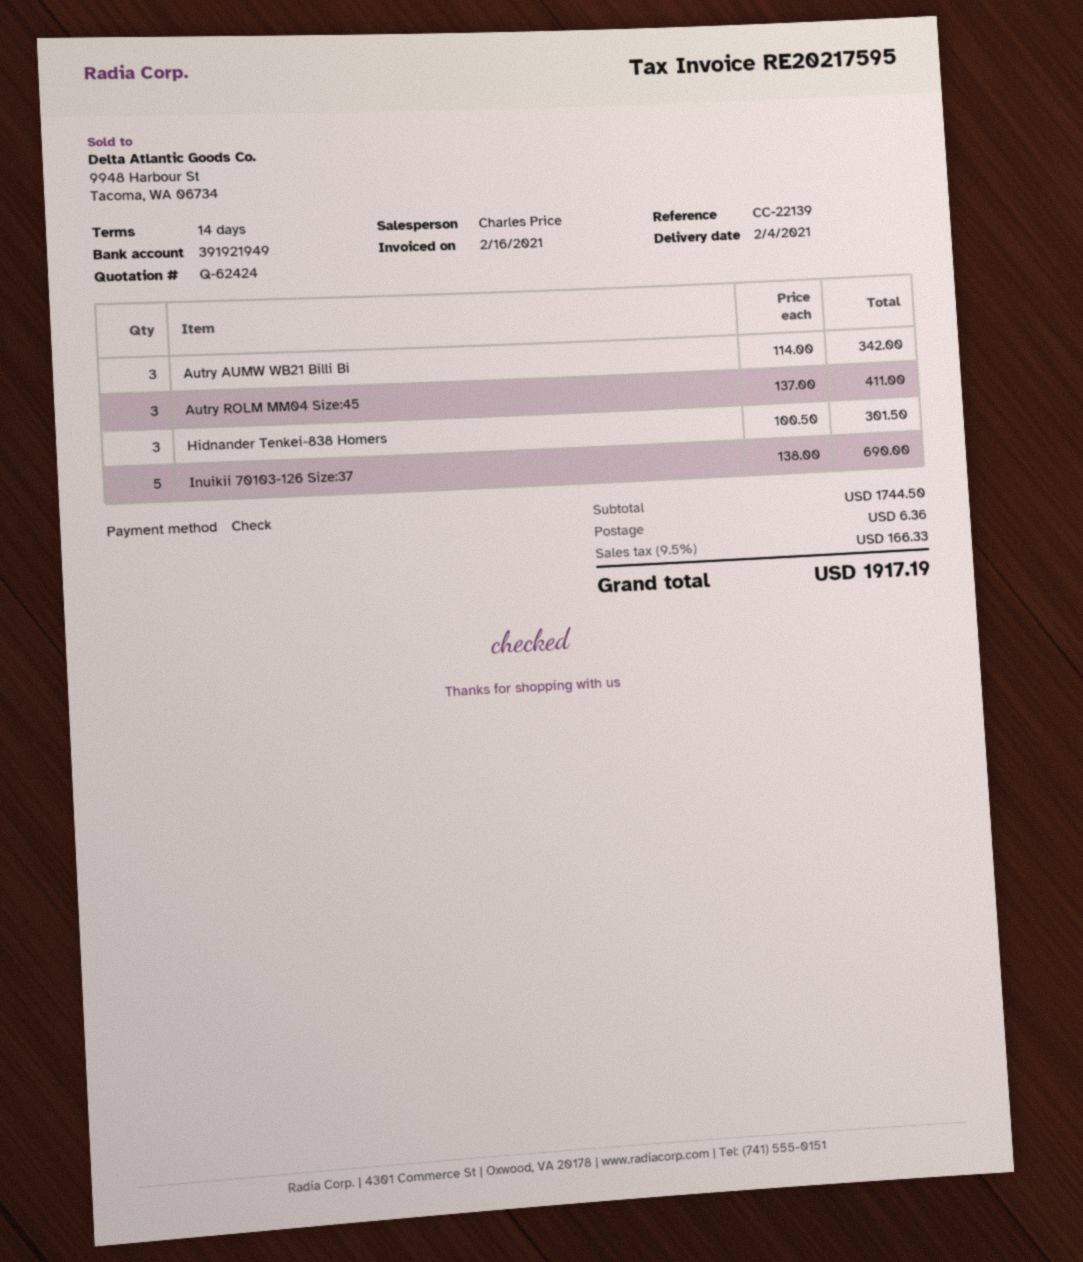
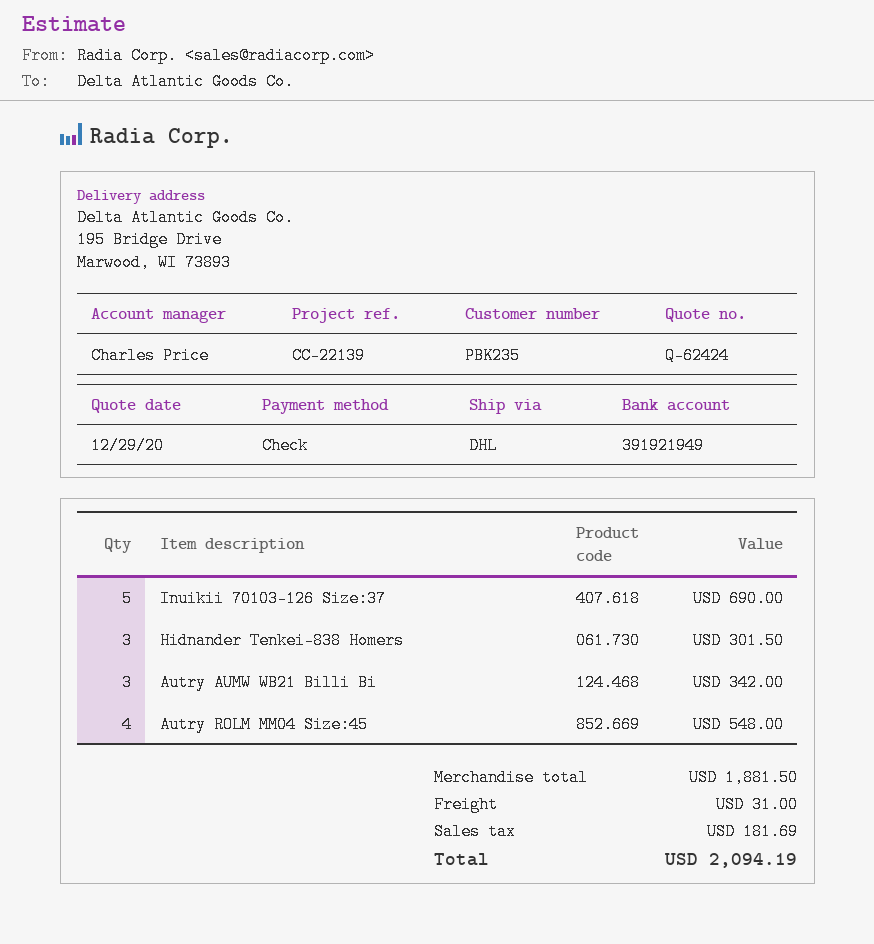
Autry ROLM MM04 Size:45: 3 for 411.00 -> 4 for 548.00
subtotal: 1744.50 -> 1881.50
shipping: 6.36 -> 31.00
tax: 166.33 -> 181.69
total: 1917.19 -> 2094.19

